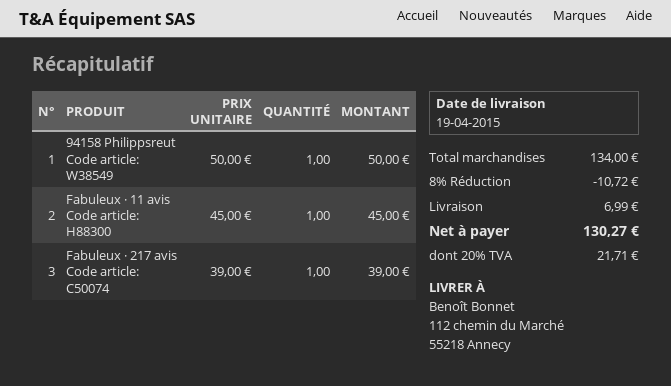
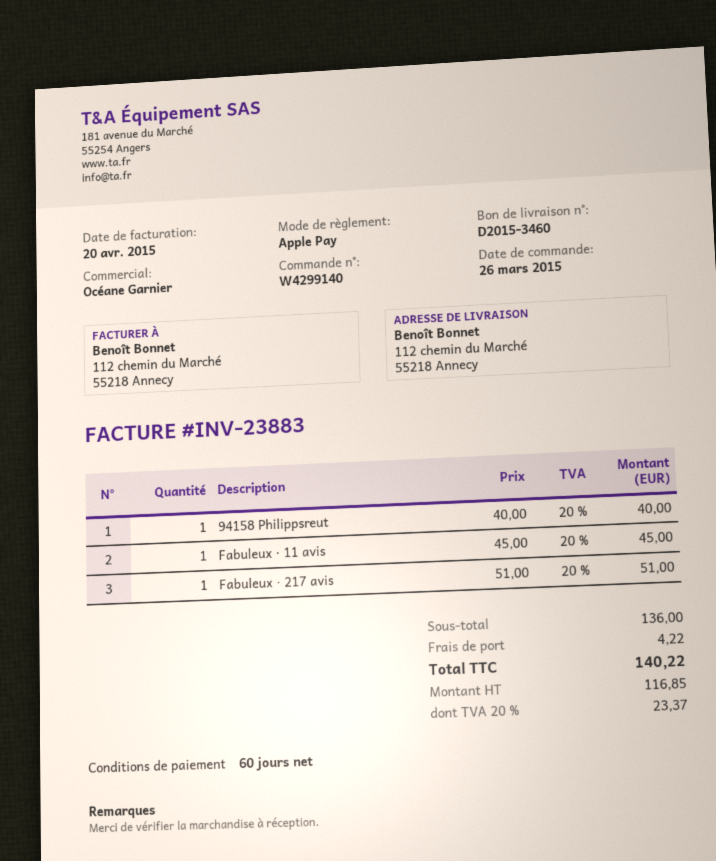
94158 Philippsreut: 1 x 50.00 = 50.00 -> 1 x 40.00 = 40.00
Fabuleux · 217 avis: 1 x 39.00 = 39.00 -> 1 x 51.00 = 51.00
subtotal: 134.00 -> 136.00
discount: 8% = 10.72 -> none
shipping: 6.99 -> 4.22
tax: 20% = 21.71 -> 20% = 23.37
total: 130.27 -> 140.22

